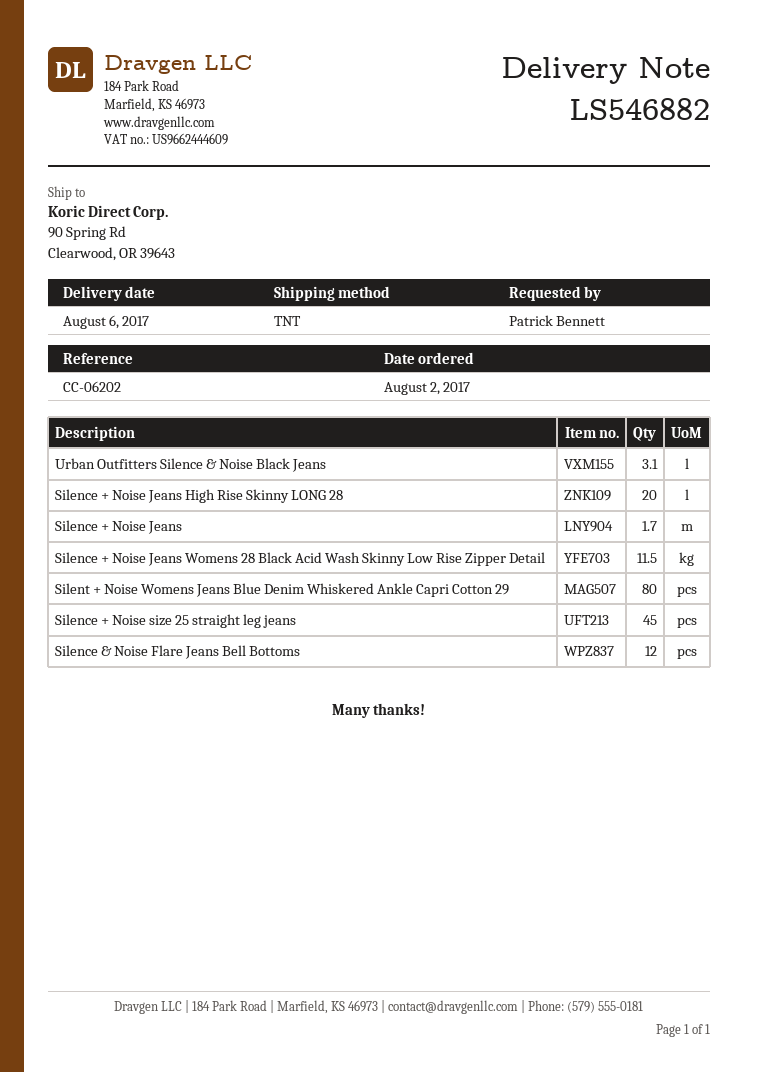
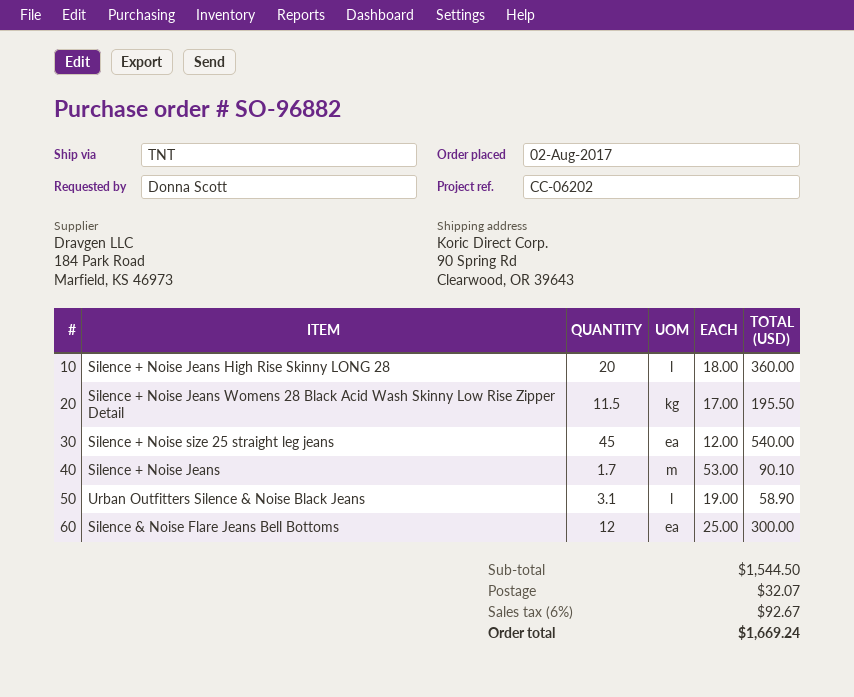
ordered by: Patrick Bennett -> Donna Scott
Silent + Noise Womens Jeans Blue Denim Whiskered Ankle Capri Cotton 29: 80 -> none

